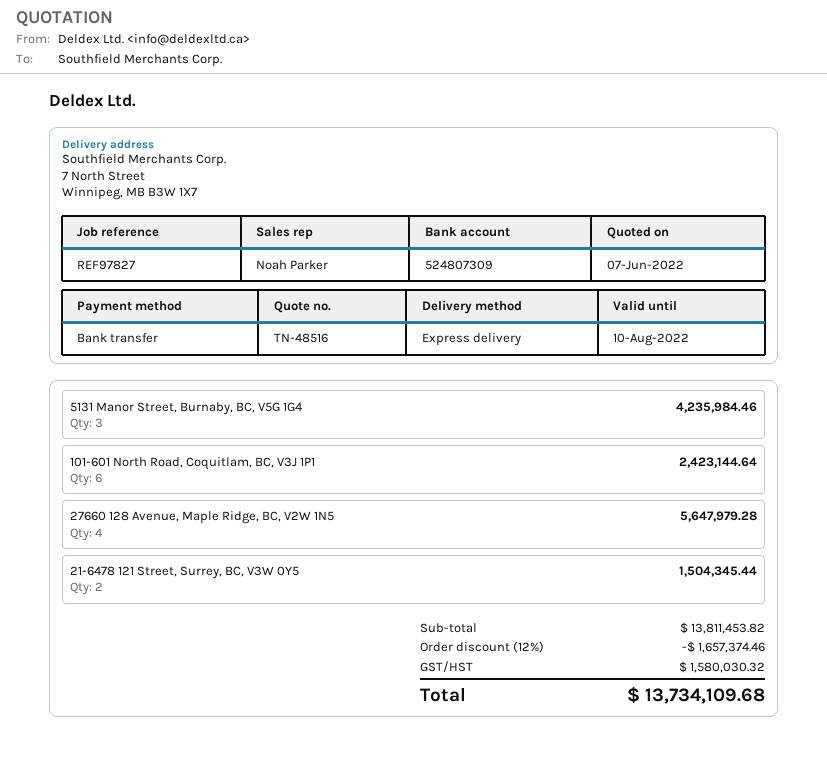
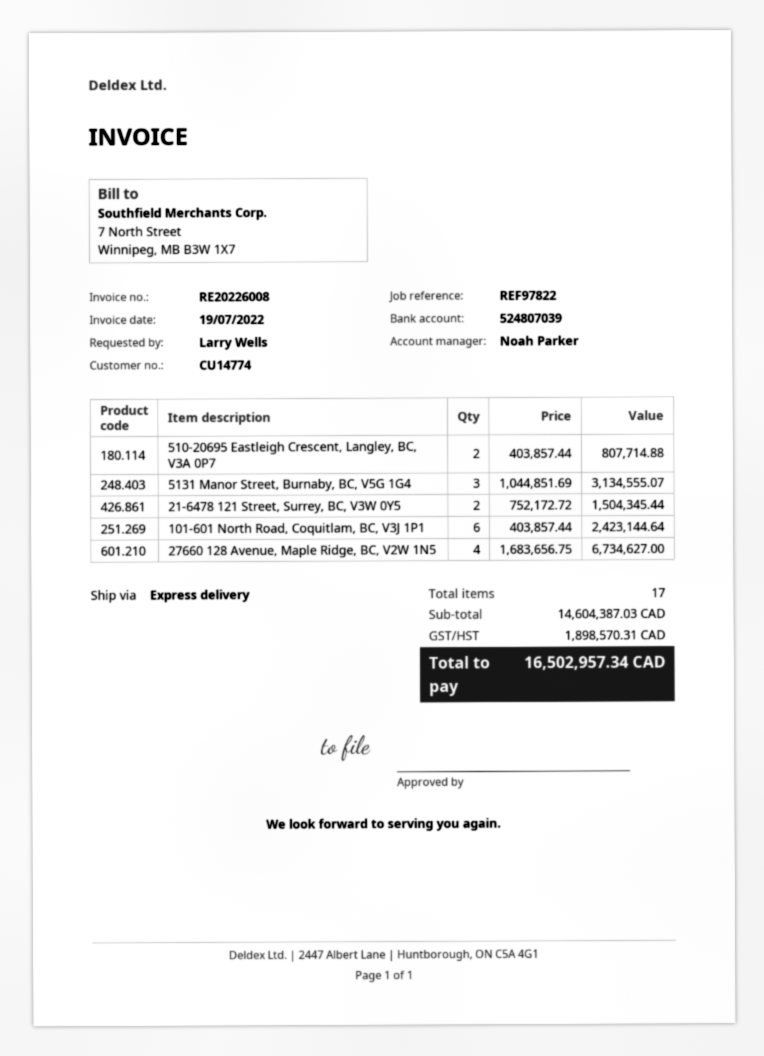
reference: REF97827 -> REF97822
bank account: 524807309 -> 524807039
5131 Manor Street, Burnaby, BC, V5G 1G4: 3 for 4235984.46 -> 3 for 3134555.07
27660 128 Avenue, Maple Ridge, BC, V2W 1N5: 4 for 5647979.28 -> 4 for 6734627.00
510-20695 Eastleigh Crescent, Langley, BC, V3A 0P7: none -> 2 for 807714.88
subtotal: 13811453.82 -> 14604387.03
discount: 12% = 1657374.46 -> none
tax: 1580030.32 -> 1898570.31
total: 13734109.68 -> 16502957.34

